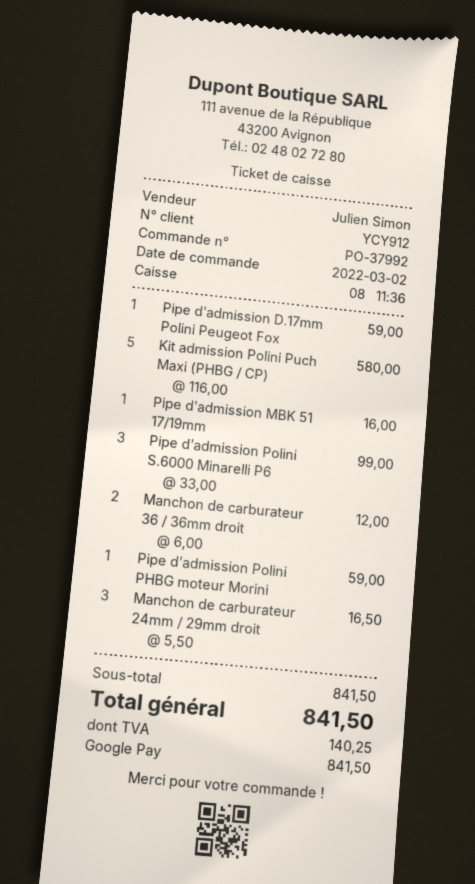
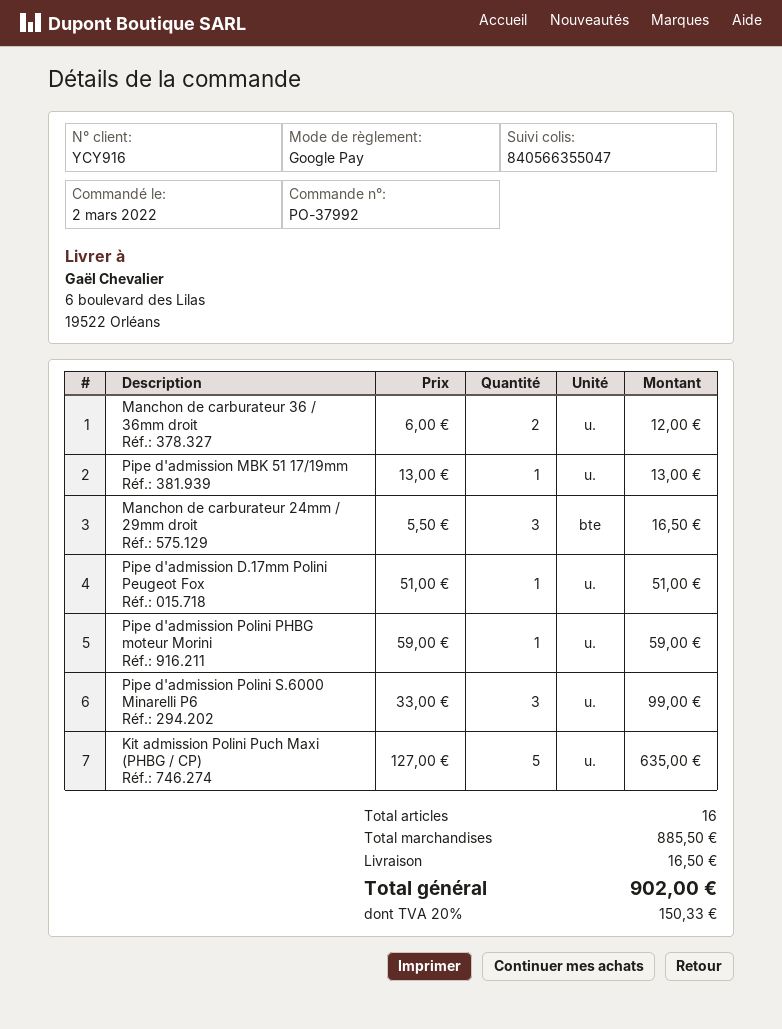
customer number: YCY912 -> YCY916
Pipe d'admission D.17mm Polini Peugeot Fox: 1 x 59.00 = 59.00 -> 1 x 51.00 = 51.00
Kit admission Polini Puch Maxi (PHBG / CP): 5 x 116.00 = 580.00 -> 5 x 127.00 = 635.00
Pipe d'admission MBK 51 17/19mm: 1 x 16.00 = 16.00 -> 1 x 13.00 = 13.00
subtotal: 841.50 -> 885.50
shipping: none -> 16.50
tax: 140.25 -> 150.33
total: 841.50 -> 902.00

